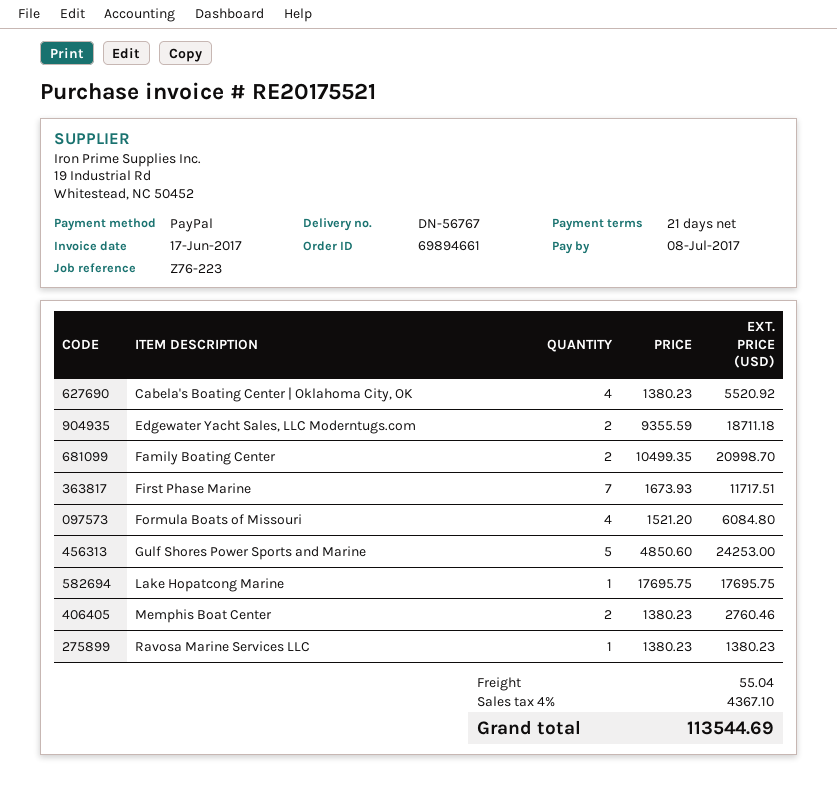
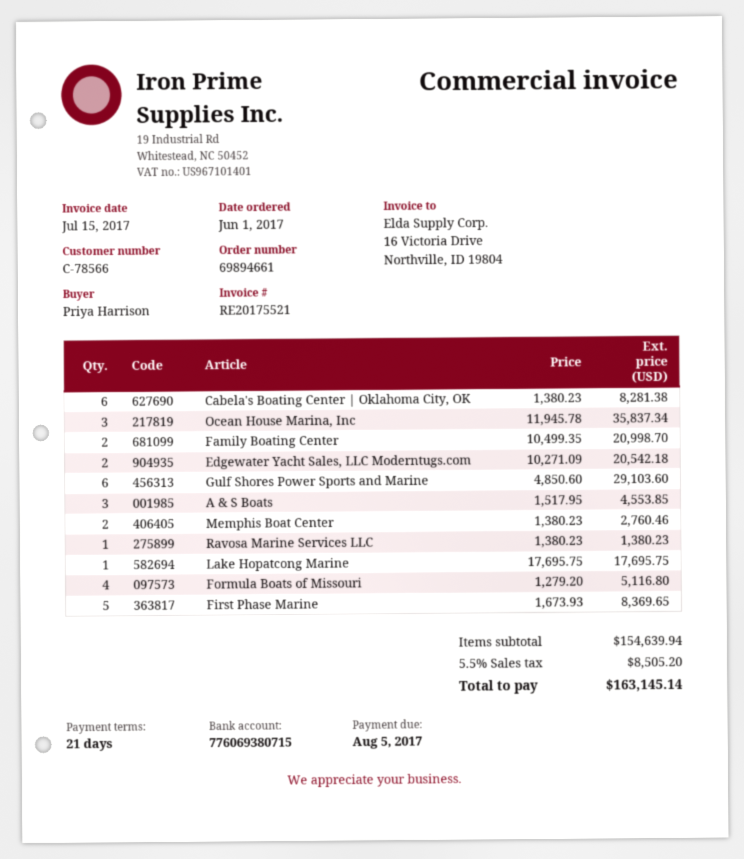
invoice date: 2017-06-17 -> 2017-07-15
due date: 2017-07-08 -> 2017-08-05
Cabela's Boating Center | Oklahoma City, OK: 4 x 1380.23 = 5520.92 -> 6 x 1380.23 = 8281.38
Edgewater Yacht Sales, LLC Moderntugs.com: 2 x 9355.59 = 18711.18 -> 2 x 10271.09 = 20542.18
First Phase Marine: 7 x 1673.93 = 11717.51 -> 5 x 1673.93 = 8369.65
Formula Boats of Missouri: 4 x 1521.20 = 6084.80 -> 4 x 1279.20 = 5116.80
Gulf Shores Power Sports and Marine: 5 x 4850.60 = 24253.00 -> 6 x 4850.60 = 29103.60
Ocean House Marina, Inc: none -> 3 x 11945.78 = 35837.34
A & S Boats: none -> 3 x 1517.95 = 4553.85
shipping: 55.04 -> none
tax: 4% = 4367.10 -> 5.5% = 8505.20
total: 113544.69 -> 163145.14

